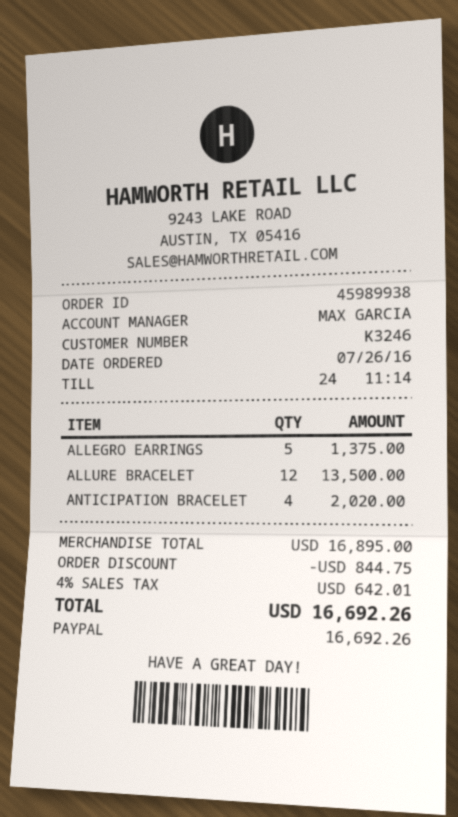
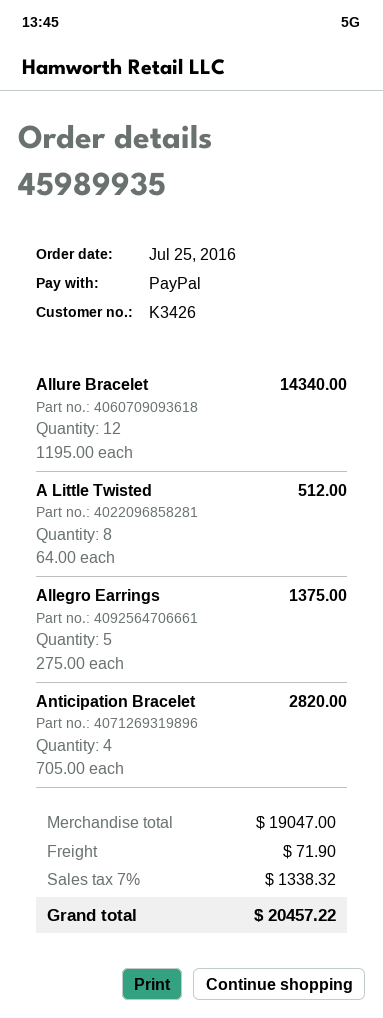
order number: 45989938 -> 45989935
order date: 2016-07-26 -> 2016-07-25
customer number: K3246 -> K3426
ALLURE BRACELET: 12 for 13500.00 -> 12 for 14340.00
ANTICIPATION BRACELET: 4 for 2020.00 -> 4 for 2820.00
A Little Twisted: none -> 8 for 512.00
subtotal: 16895.00 -> 19047.00
discount: 844.75 -> none
shipping: none -> 71.90
tax: 4% = 642.01 -> 7% = 1338.32
total: 16692.26 -> 20457.22

